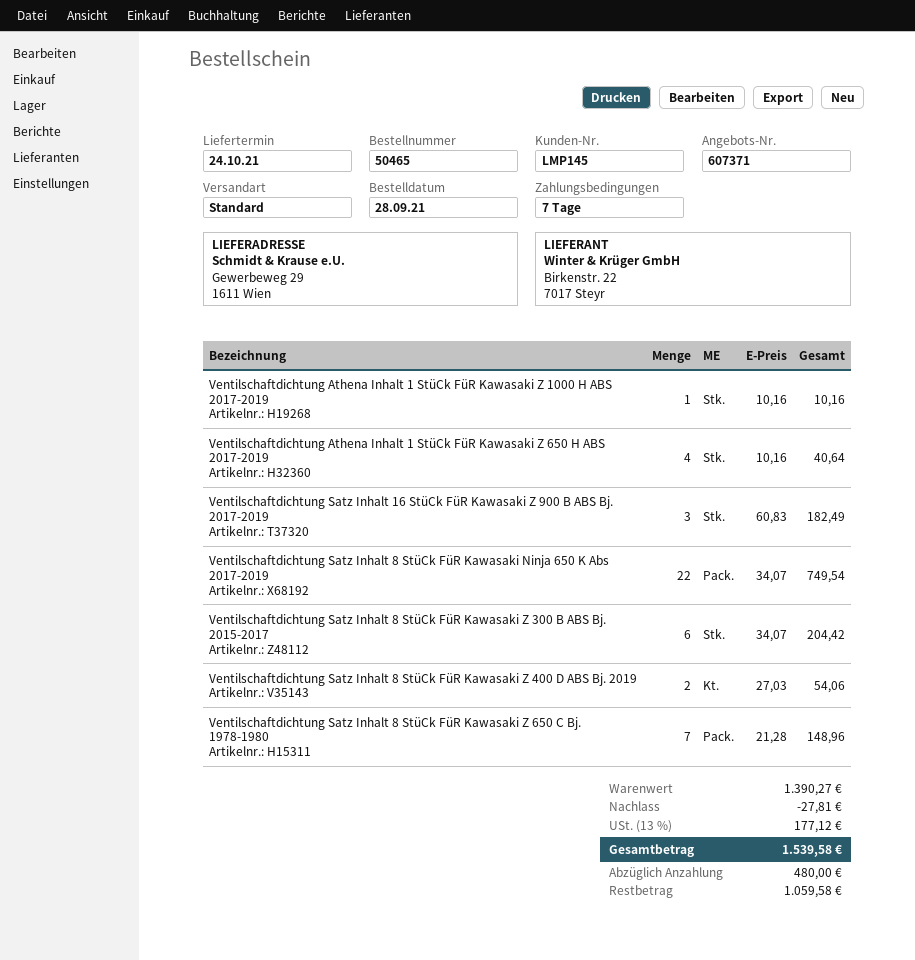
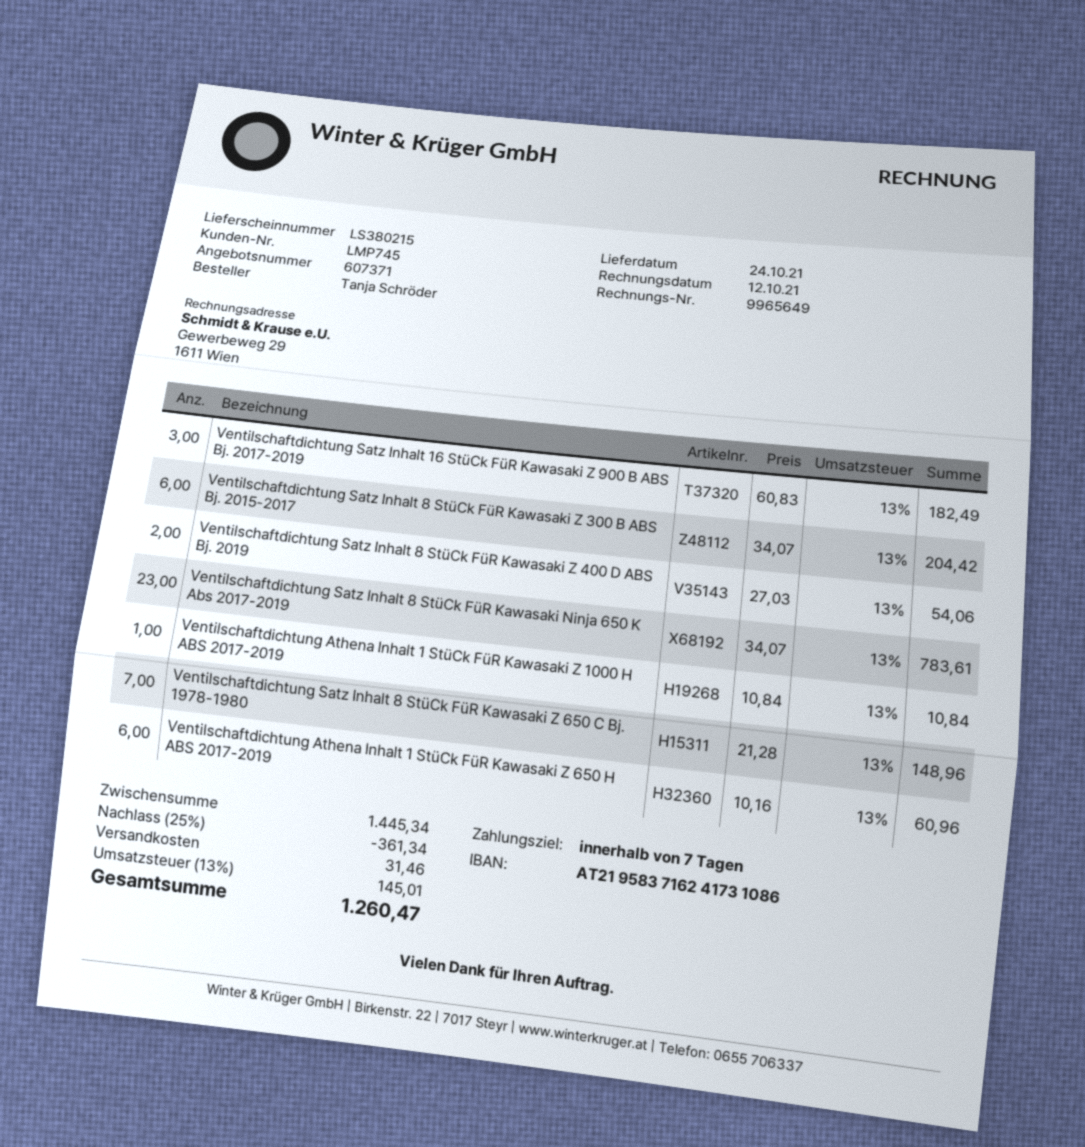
customer number: LMP145 -> LMP745
Ventilschaftdichtung Athena Inhalt 1 StüCk FüR Kawasaki Z 1000 H ABS 2017-2019: 1 x 10.16 = 10.16 -> 1 x 10.84 = 10.84
Ventilschaftdichtung Athena Inhalt 1 StüCk FüR Kawasaki Z 650 H ABS 2017-2019: 4 x 10.16 = 40.64 -> 6 x 10.16 = 60.96
Ventilschaftdichtung Satz Inhalt 8 StüCk FüR Kawasaki Ninja 650 K Abs 2017-2019: 22 x 34.07 = 749.54 -> 23 x 34.07 = 783.61
subtotal: 1390.27 -> 1445.34
discount: 27.81 -> 361.34
shipping: none -> 31.46
tax: 13% = 177.12 -> 13% = 145.01
total: 1539.58 -> 1260.47

